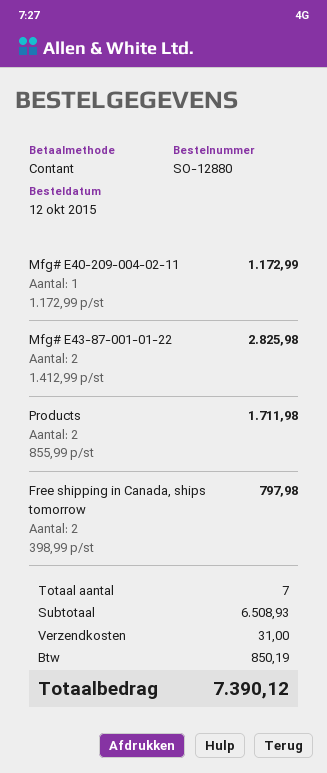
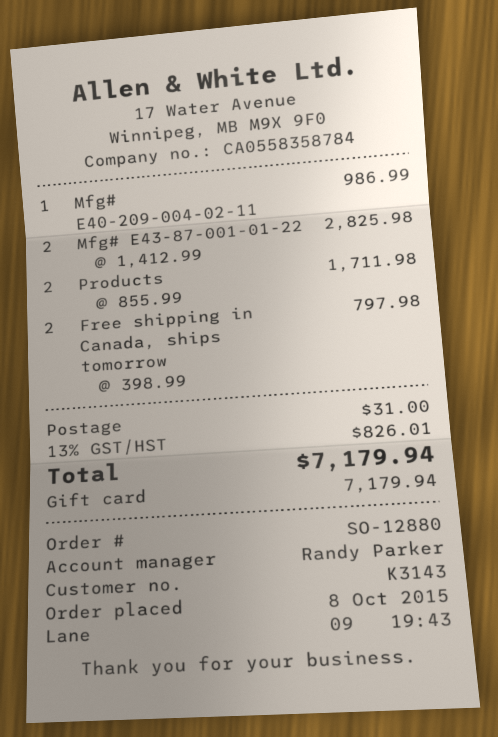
order date: 2015-10-12 -> 2015-10-08
payment method: cash -> gift card
Mfg# E40-209-004-02-11: 1 x 1172.99 = 1172.99 -> 1 x 986.99 = 986.99
tax: 850.19 -> 826.01
total: 7390.12 -> 7179.94

